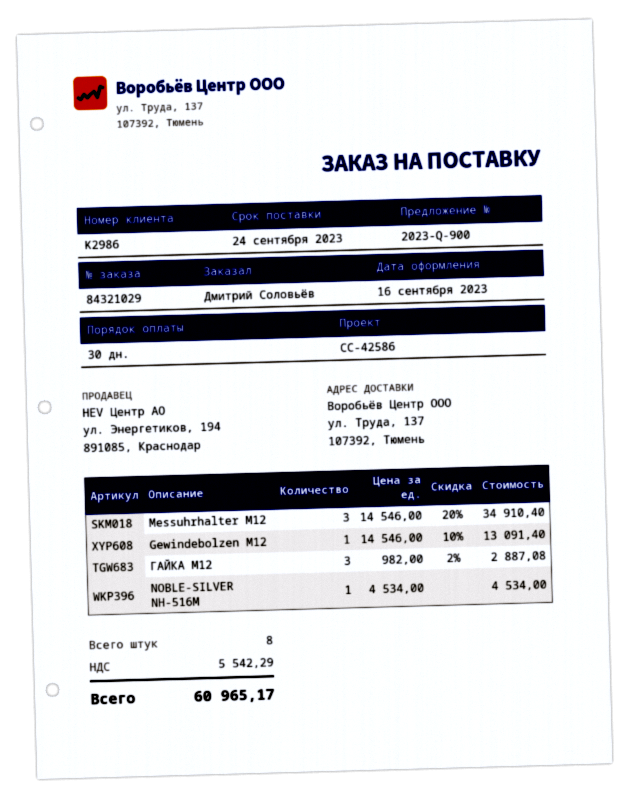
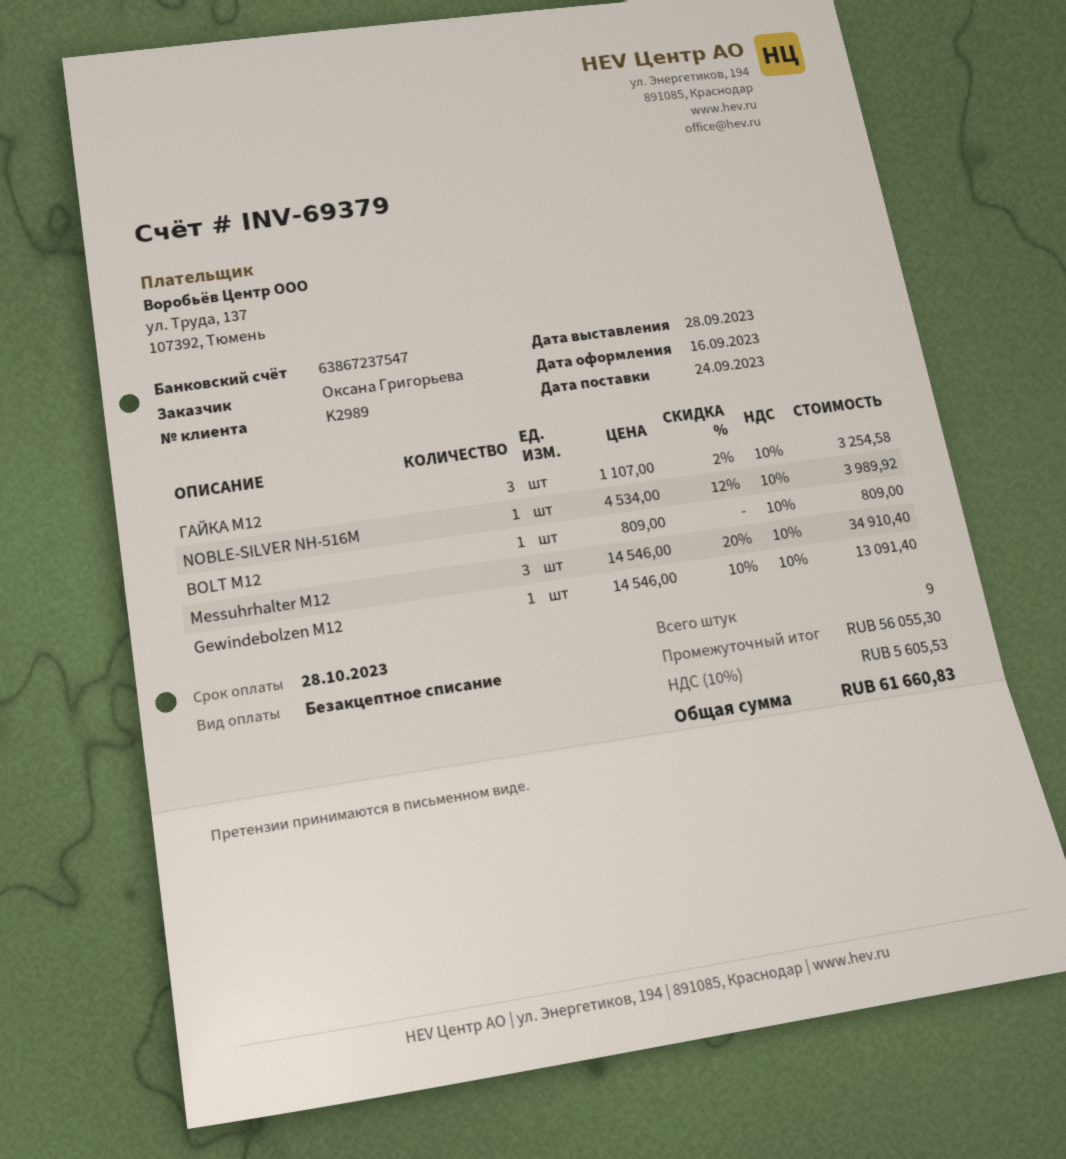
customer number: K2986 -> K2989
ordered by: Дмитрий Соловьёв -> Оксана Григорьева
ГАЙКА М12: 3 x 982.00 - 2% = 2887.08 -> 3 x 1107.00 - 2% = 3254.58
NOBLE-SILVER NH-516M: 1 x 4534.00 = 4534.00 -> 1 x 4534.00 - 12% = 3989.92
BOLT M12: none -> 1 x 809.00 = 809.00
total quantity: 8 -> 9
tax: 5542.29 -> 5605.53
total: 60965.17 -> 61660.83

